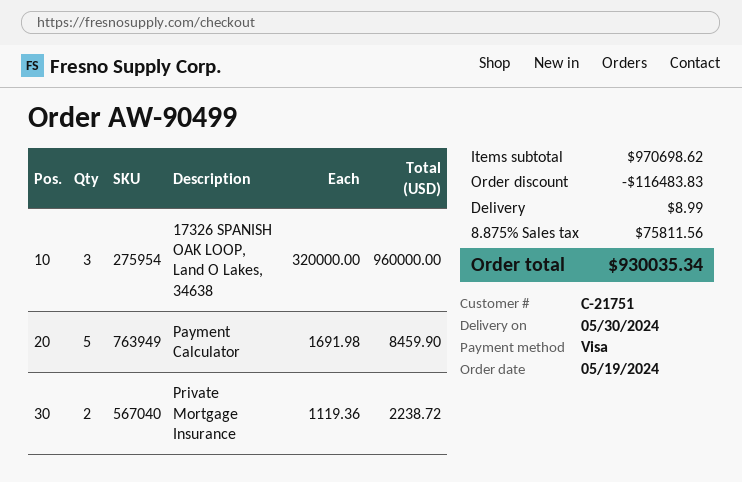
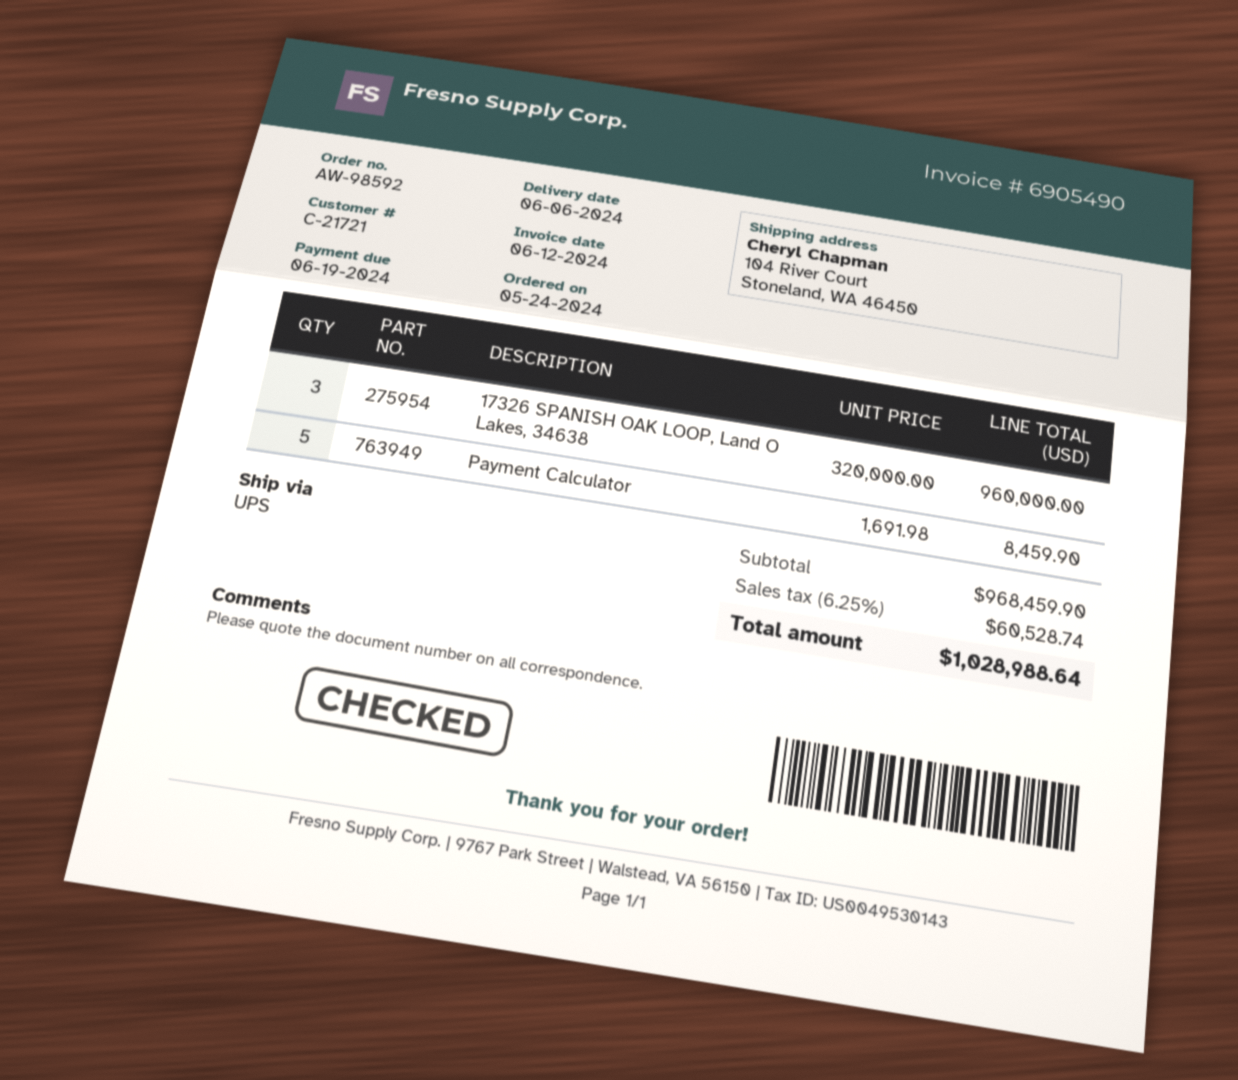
order number: AW-90499 -> AW-98592
order date: 2024-05-19 -> 2024-05-24
delivery date: 2024-05-30 -> 2024-06-06
customer number: C-21751 -> C-21721
Private Mortgage Insurance: 2 x 1119.36 = 2238.72 -> none
subtotal: 970698.62 -> 968459.90
discount: 116483.83 -> none
shipping: 8.99 -> none
tax: 8.875% = 75811.56 -> 6.25% = 60528.74
total: 930035.34 -> 1028988.64

